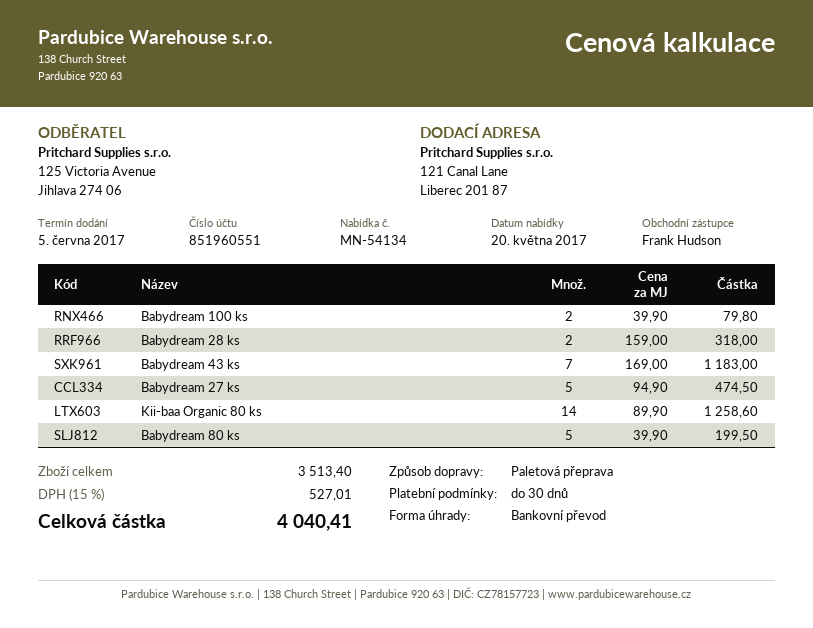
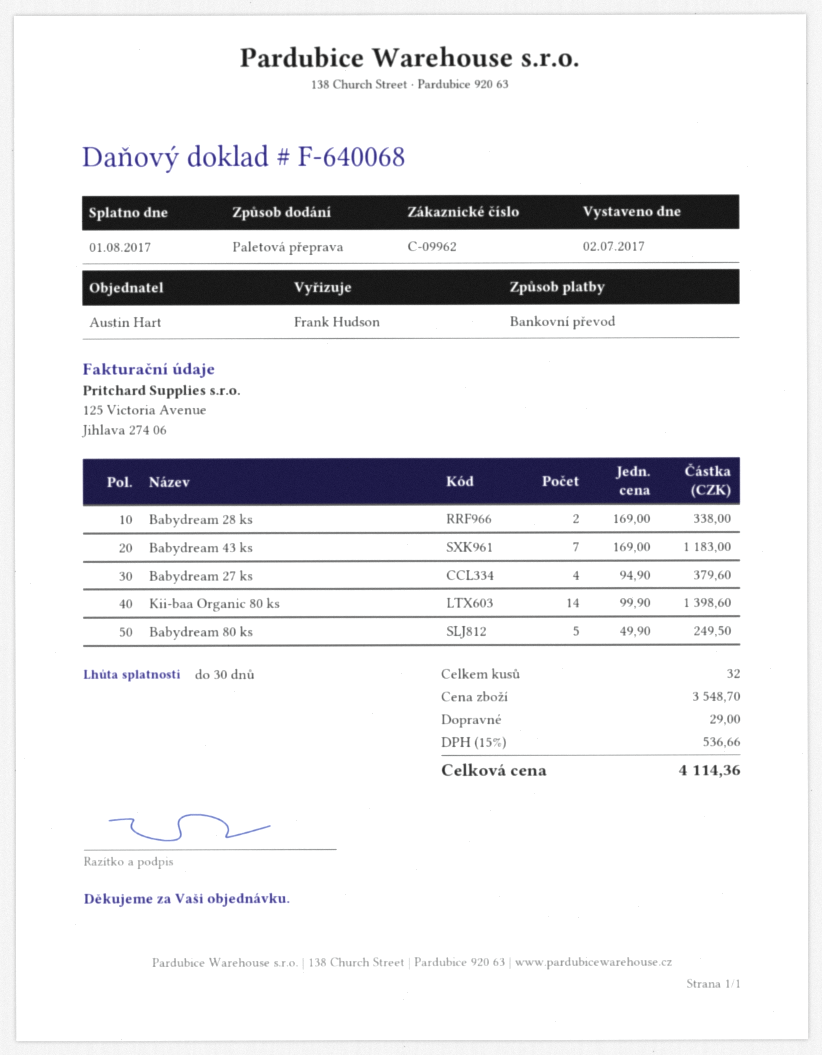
Babydream 100 ks: 2 x 39.90 = 79.80 -> none
Babydream 28 ks: 2 x 159.00 = 318.00 -> 2 x 169.00 = 338.00
Babydream 27 ks: 5 x 94.90 = 474.50 -> 4 x 94.90 = 379.60
Kii-baa Organic 80 ks: 14 x 89.90 = 1258.60 -> 14 x 99.90 = 1398.60
Babydream 80 ks: 5 x 39.90 = 199.50 -> 5 x 49.90 = 249.50
subtotal: 3513.40 -> 3548.70
shipping: none -> 29.00
tax: 15% = 527.01 -> 15% = 536.66
total: 4040.41 -> 4114.36

